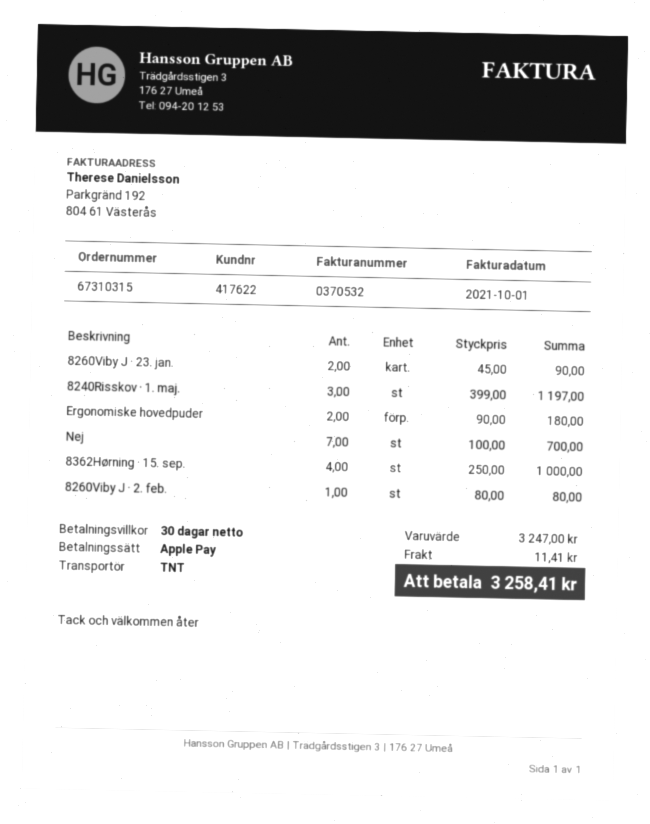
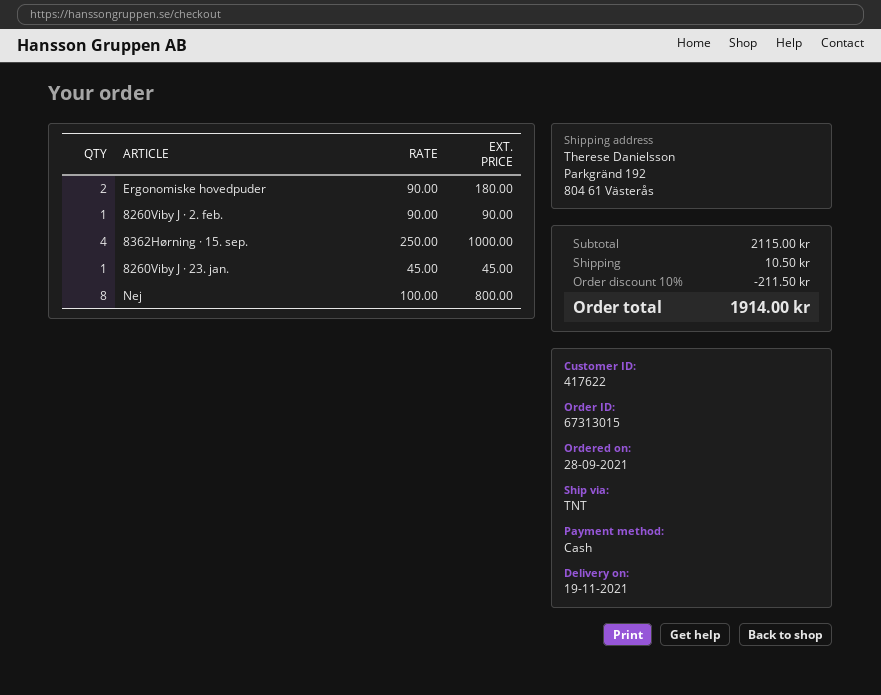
order number: 67310315 -> 67313015
payment method: Apple Pay -> cash
8260Viby J · 23. jan.: 2 x 45.00 = 90.00 -> 1 x 45.00 = 45.00
8240Risskov · 1. maj.: 3 x 399.00 = 1197.00 -> none
Nej: 7 x 100.00 = 700.00 -> 8 x 100.00 = 800.00
8260Viby J · 2. feb.: 1 x 80.00 = 80.00 -> 1 x 90.00 = 90.00
subtotal: 3247.00 -> 2115.00
discount: none -> 10% = 211.50
shipping: 11.41 -> 10.50
total: 3258.41 -> 1914.00

